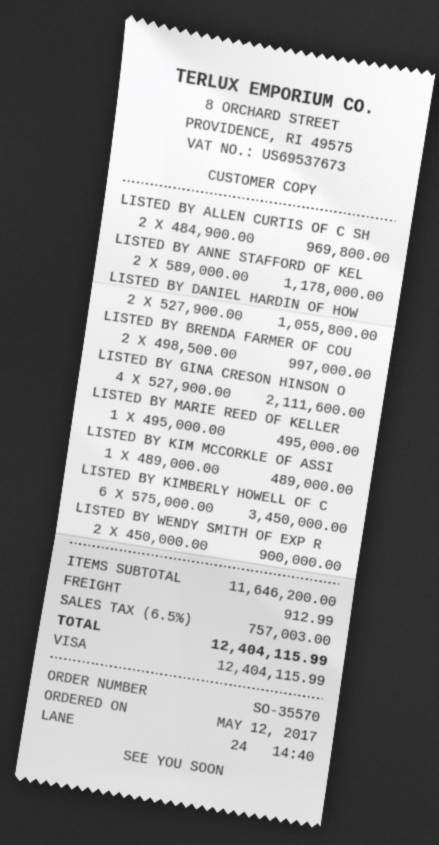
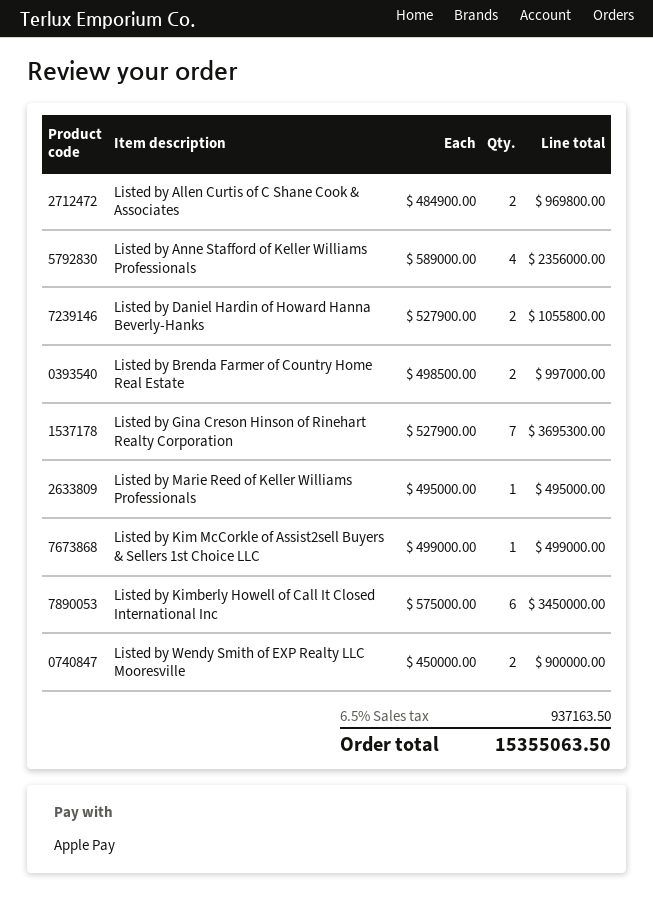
payment method: Visa -> Apple Pay
LISTED BY ANNE STAFFORD OF KEL: 2 x 589000.00 = 1178000.00 -> 4 x 589000.00 = 2356000.00
LISTED BY GINA CRESON HINSON O: 4 x 527900.00 = 2111600.00 -> 7 x 527900.00 = 3695300.00
LISTED BY KIM MCCORKLE OF ASSI: 1 x 489000.00 = 489000.00 -> 1 x 499000.00 = 499000.00
shipping: 912.99 -> none
tax: 6.5% = 757003.00 -> 6.5% = 937163.50
total: 12404115.99 -> 15355063.50

